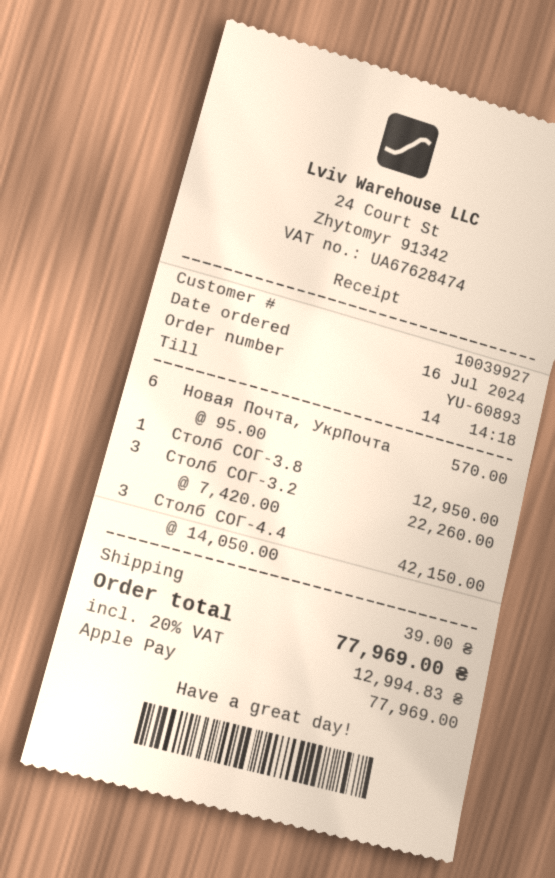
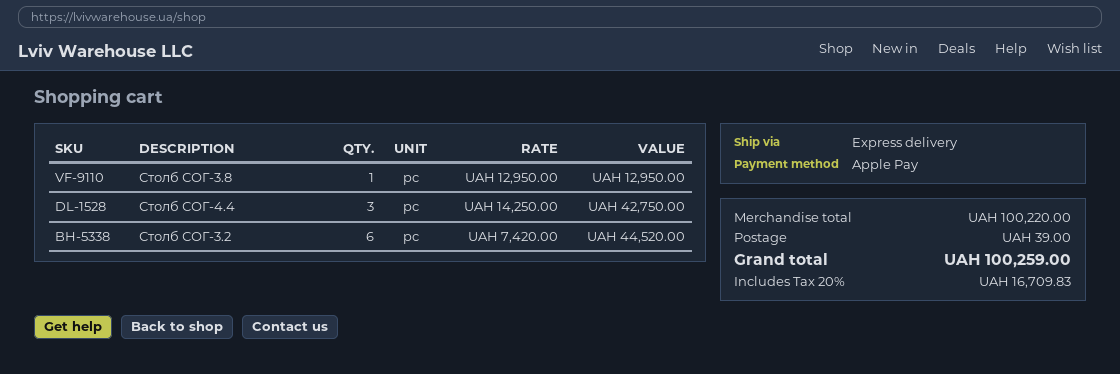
Новая Почта, УкрПочта: 6 x 95.00 = 570.00 -> none
Столб СОГ-3.2: 3 x 7420.00 = 22260.00 -> 6 x 7420.00 = 44520.00
Столб СОГ-4.4: 3 x 14050.00 = 42150.00 -> 3 x 14250.00 = 42750.00
tax: 20% = 12994.83 -> 20% = 16709.83
total: 77969.00 -> 100259.00

